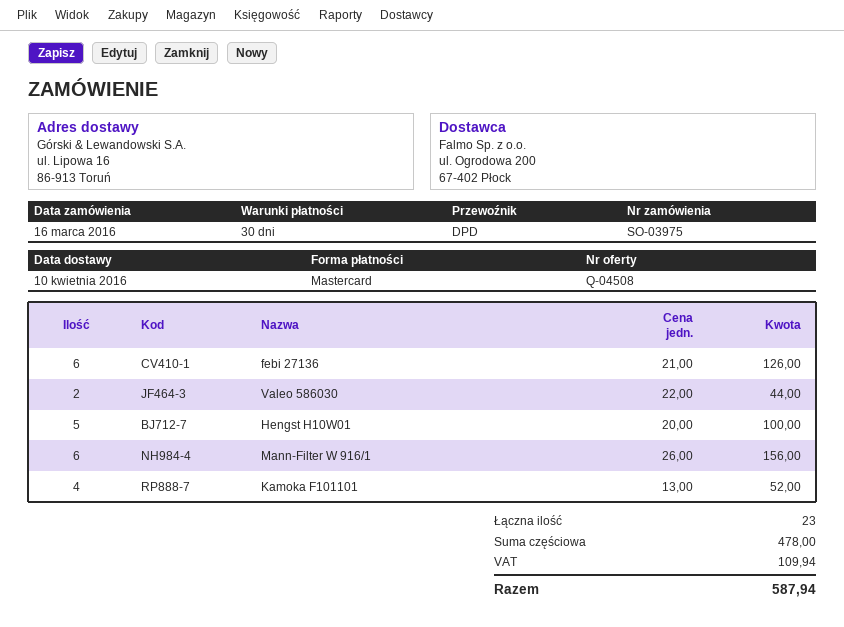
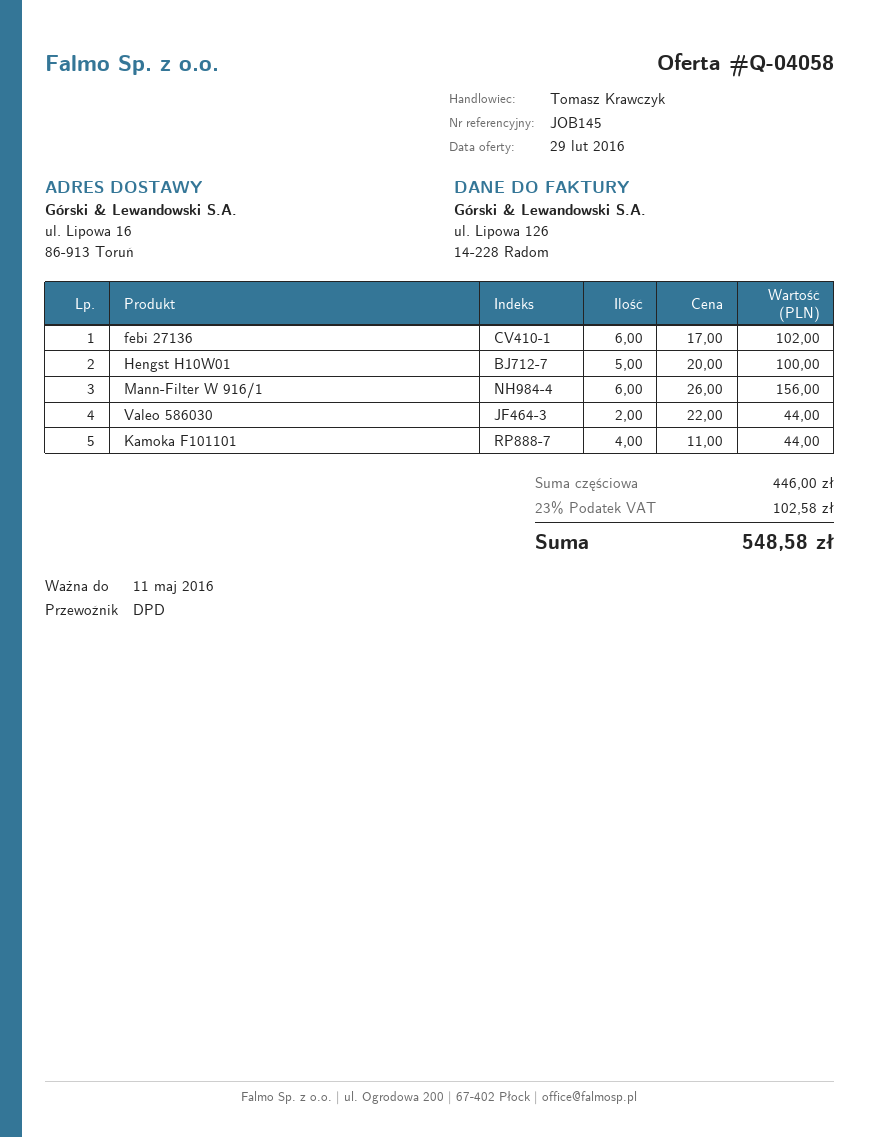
quote number: Q-04508 -> Q-04058
febi 27136: 6 x 21.00 = 126.00 -> 6 x 17.00 = 102.00
Kamoka F101101: 4 x 13.00 = 52.00 -> 4 x 11.00 = 44.00
subtotal: 478.00 -> 446.00
tax: 109.94 -> 102.58
total: 587.94 -> 548.58

